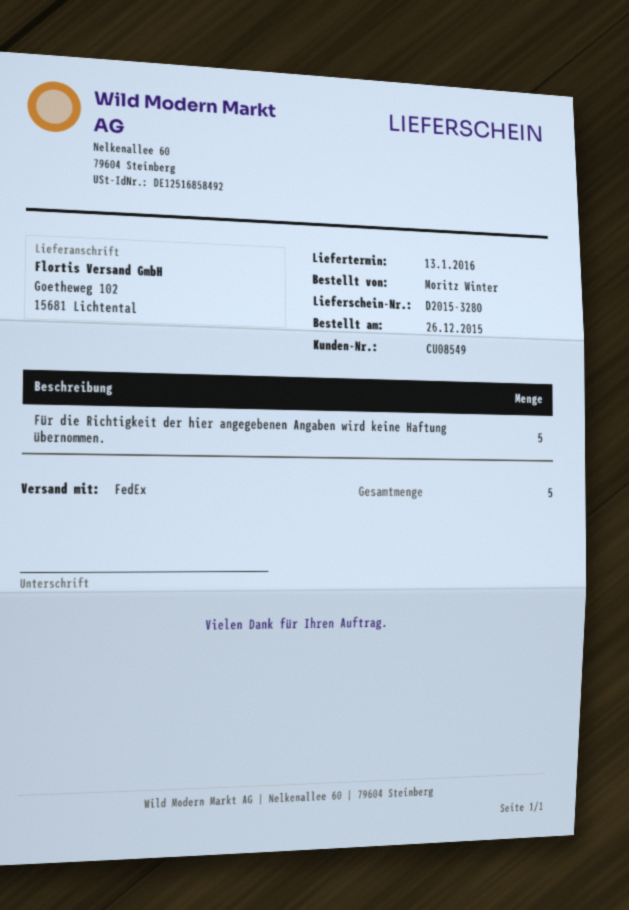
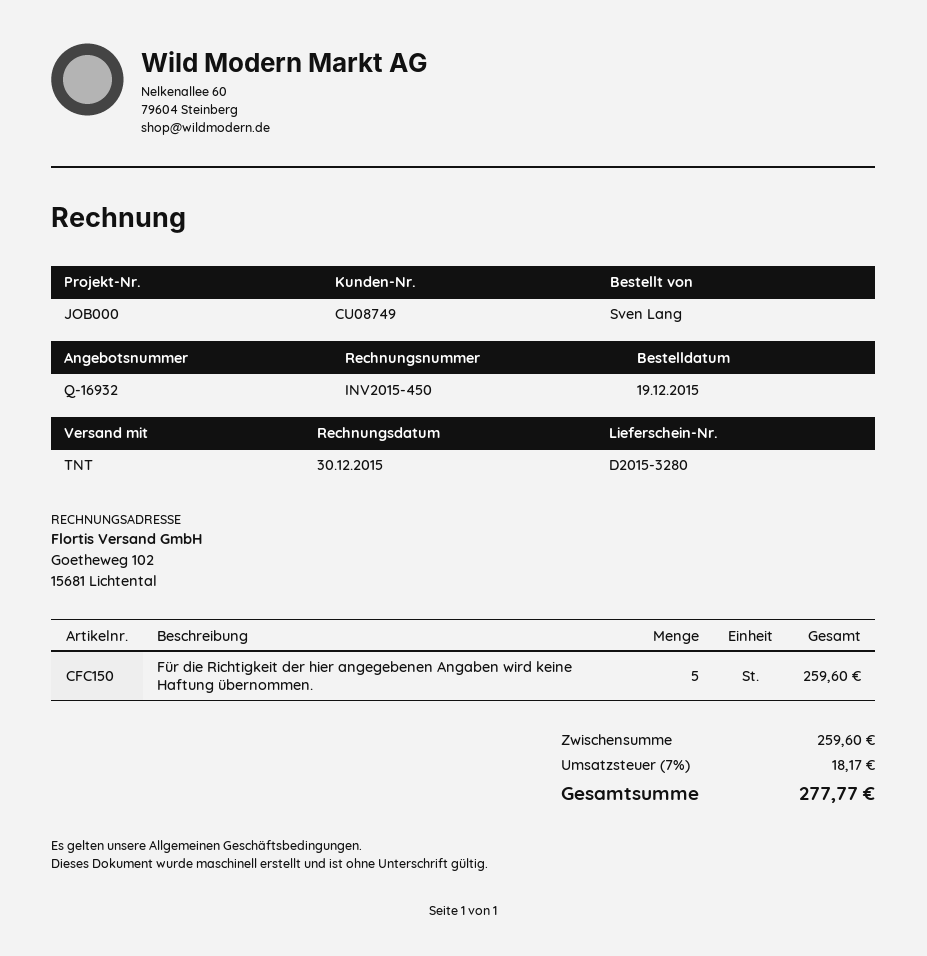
order date: 2015-12-26 -> 2015-12-19
customer number: CU08549 -> CU08749
ordered by: Moritz Winter -> Sven Lang
shipping method: FedEx -> TNT

